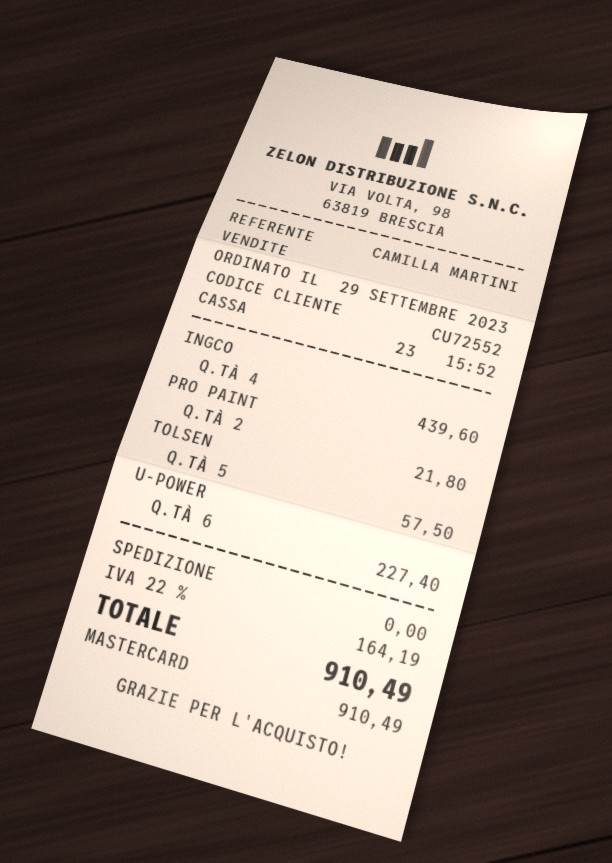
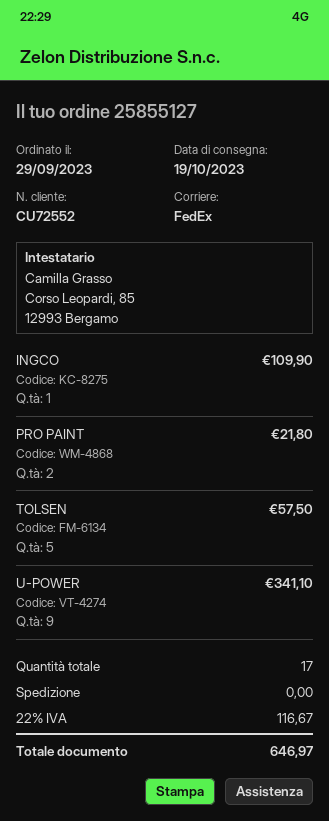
INGCO: 4 for 439.60 -> 1 for 109.90
U-POWER: 6 for 227.40 -> 9 for 341.10
tax: 22% = 164.19 -> 22% = 116.67
total: 910.49 -> 646.97

